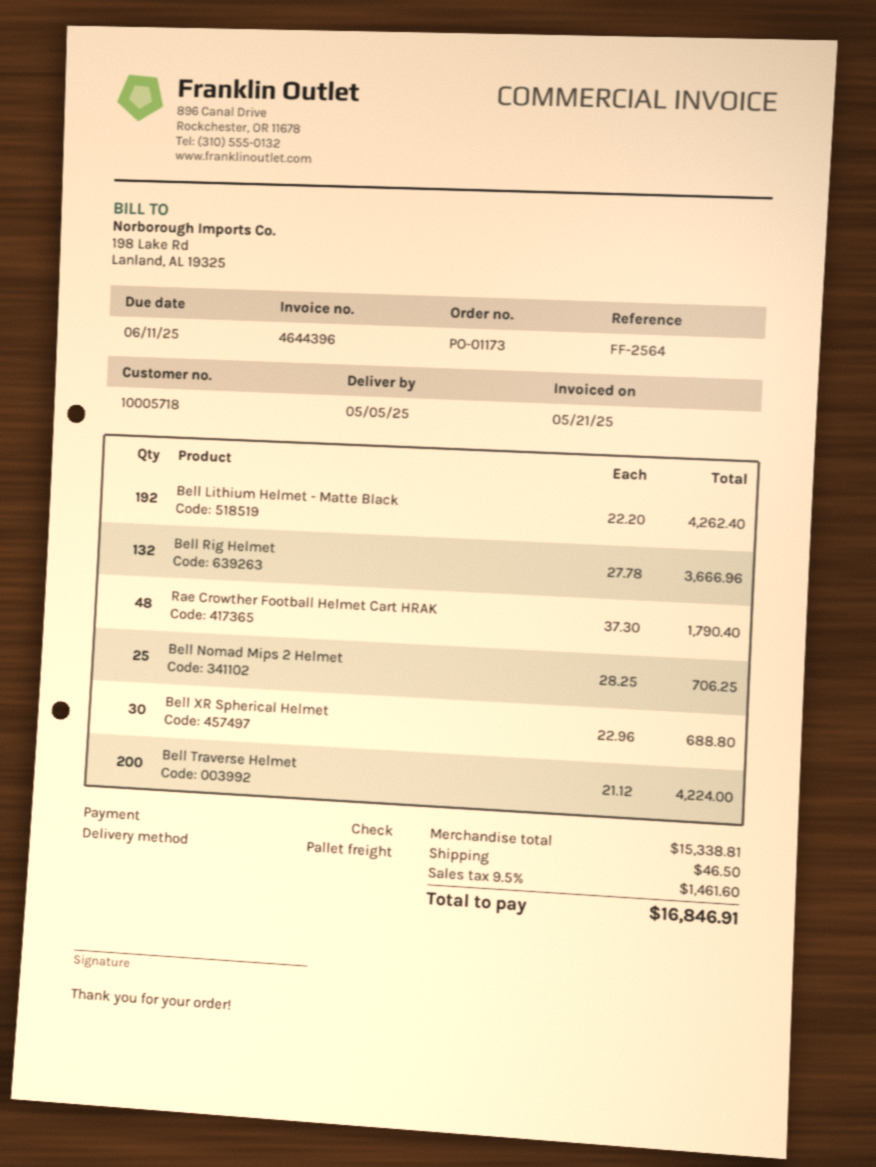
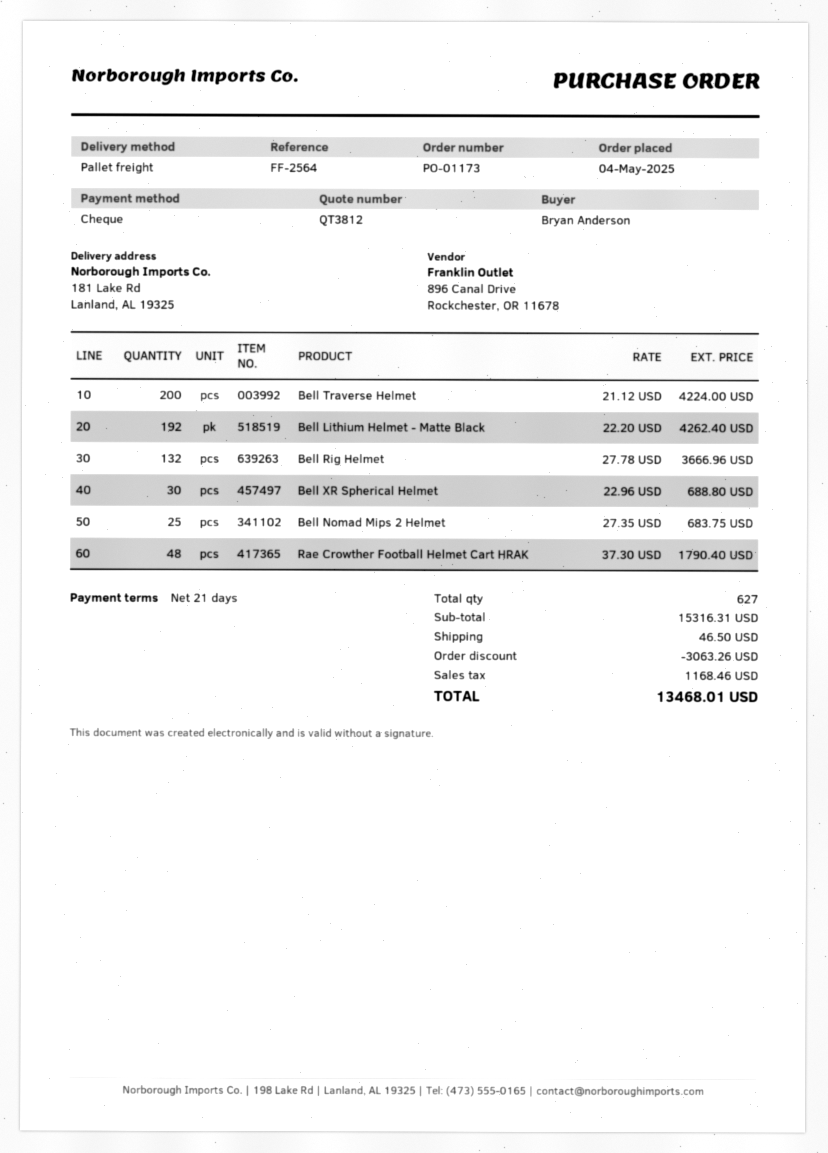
Bell Nomad Mips 2 Helmet: 25 x 28.25 = 706.25 -> 25 x 27.35 = 683.75
subtotal: 15338.81 -> 15316.31
discount: none -> 3063.26
tax: 1461.60 -> 1168.46
total: 16846.91 -> 13468.01

